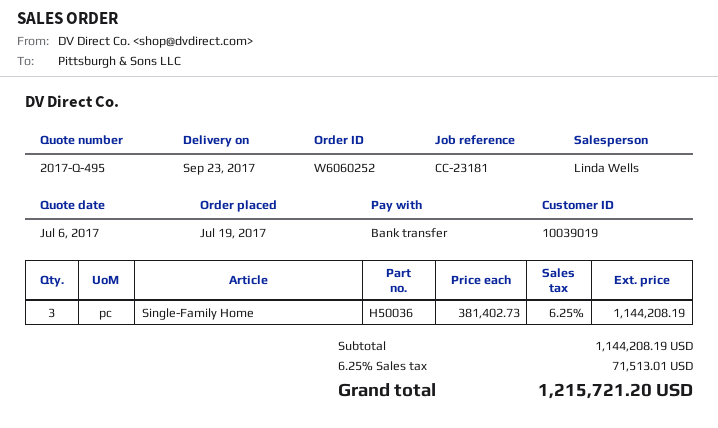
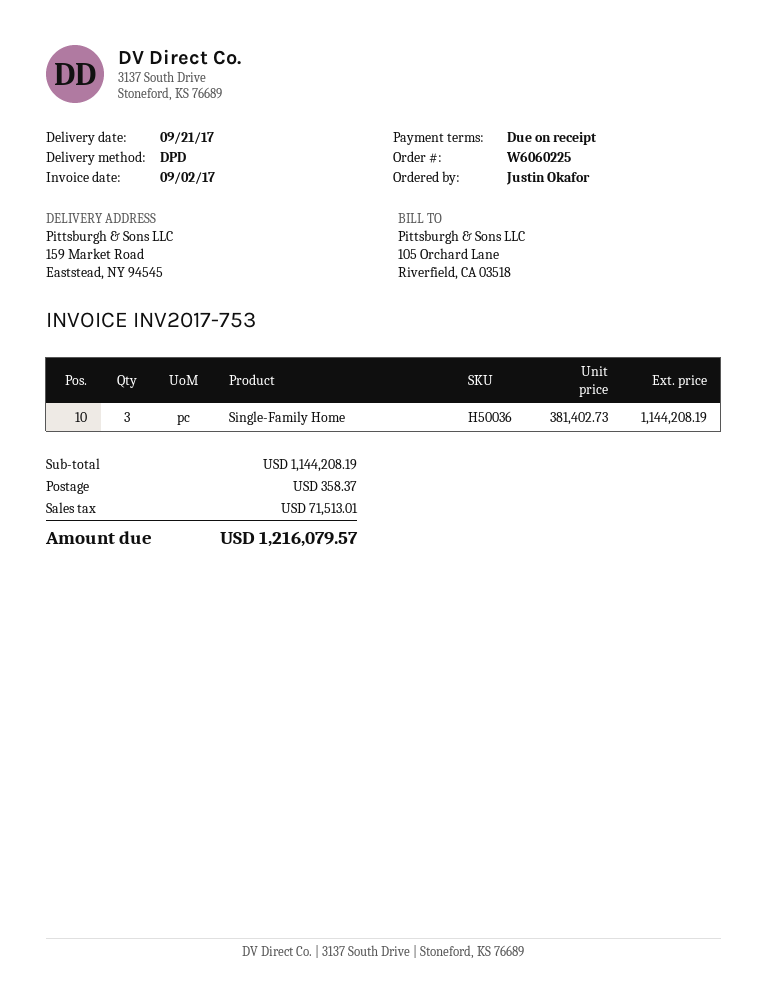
order number: W6060252 -> W6060225
delivery date: 2017-09-23 -> 2017-09-21
shipping: none -> 358.37
total: 1215721.20 -> 1216079.57

